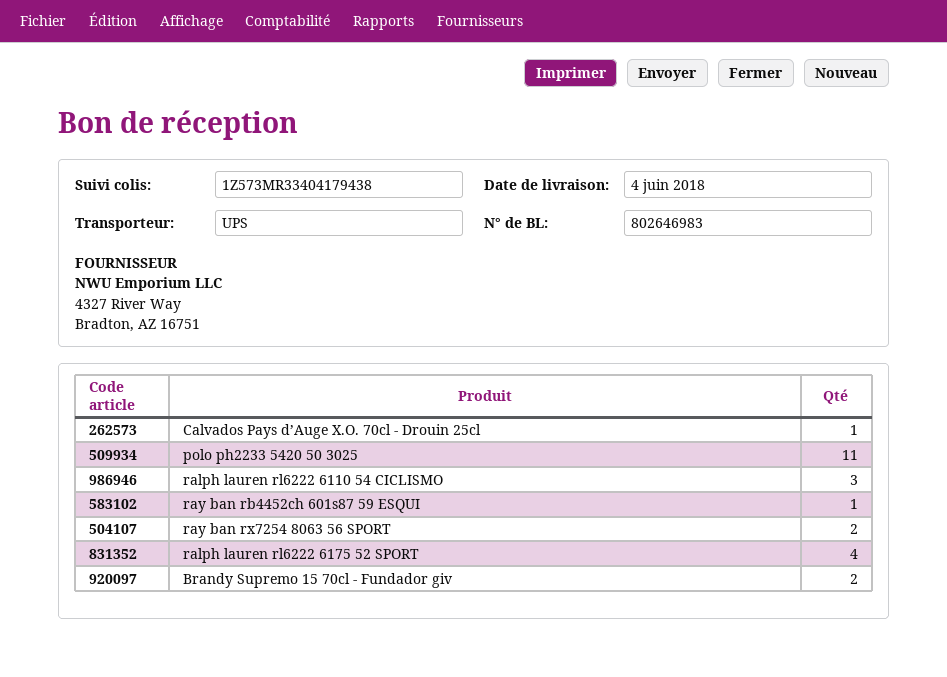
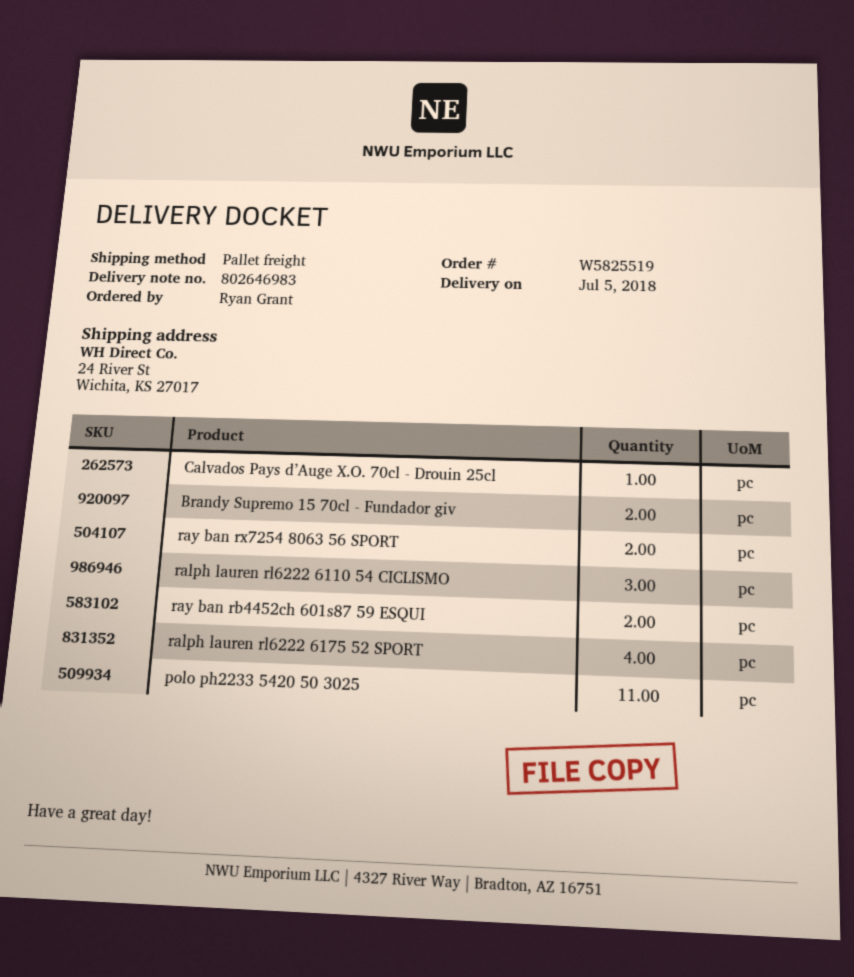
delivery date: 2018-06-04 -> 2018-07-05
shipping method: UPS -> pallet freight
ray ban rb4452ch 601s87 59 ESQUI: 1 -> 2

